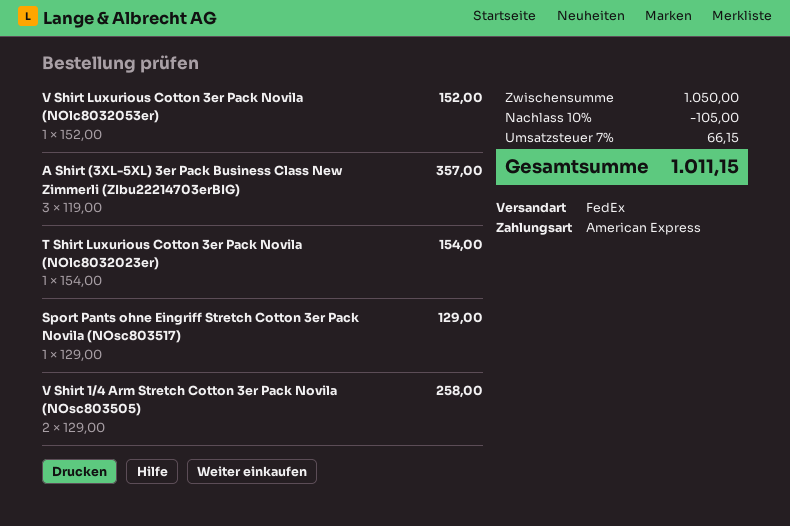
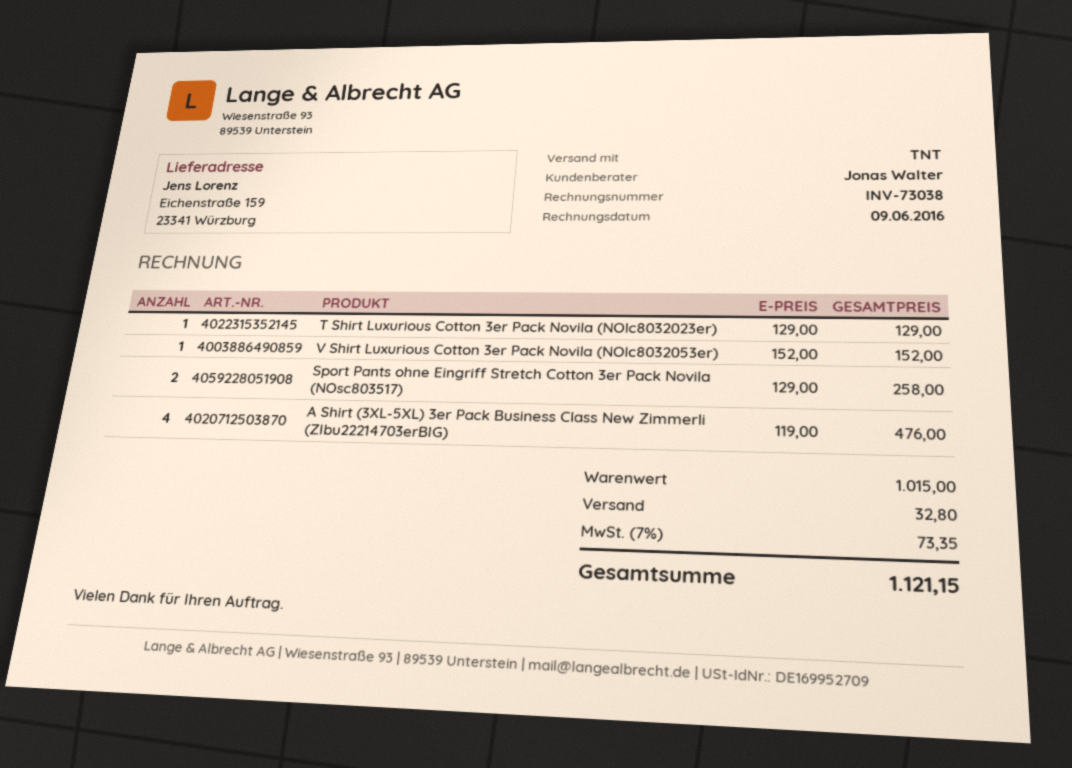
shipping method: FedEx -> TNT
A Shirt (3XL-5XL) 3er Pack Business Class New Zimmerli (ZIbu22214703erBIG): 3 x 119.00 = 357.00 -> 4 x 119.00 = 476.00
T Shirt Luxurious Cotton 3er Pack Novila (NOlc8032023er): 1 x 154.00 = 154.00 -> 1 x 129.00 = 129.00
Sport Pants ohne Eingriff Stretch Cotton 3er Pack Novila (NOsc803517): 1 x 129.00 = 129.00 -> 2 x 129.00 = 258.00
V Shirt 1/4 Arm Stretch Cotton 3er Pack Novila (NOsc803505): 2 x 129.00 = 258.00 -> none
subtotal: 1050.00 -> 1015.00
discount: 10% = 105.00 -> none
shipping: none -> 32.80
tax: 7% = 66.15 -> 7% = 73.35
total: 1011.15 -> 1121.15

